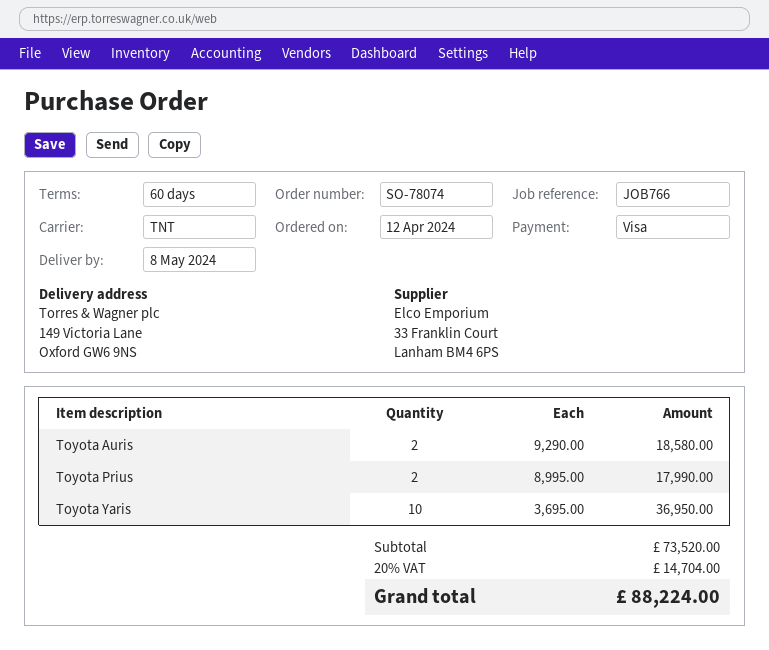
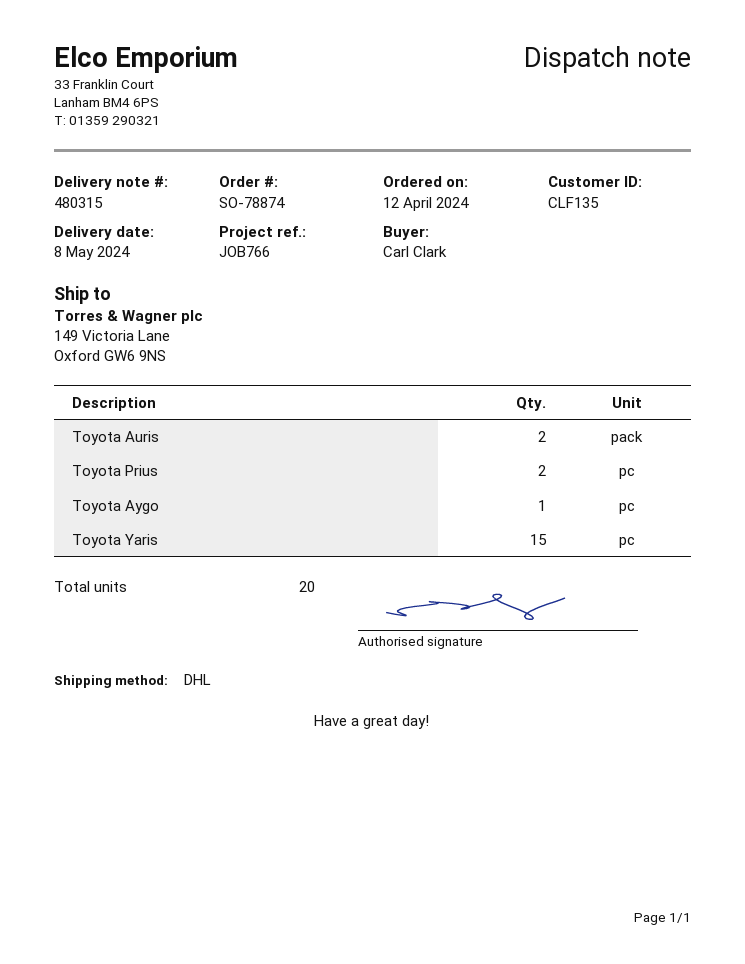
order number: SO-78074 -> SO-78874
shipping method: TNT -> DHL
Toyota Yaris: 10 -> 15
Toyota Aygo: none -> 1

